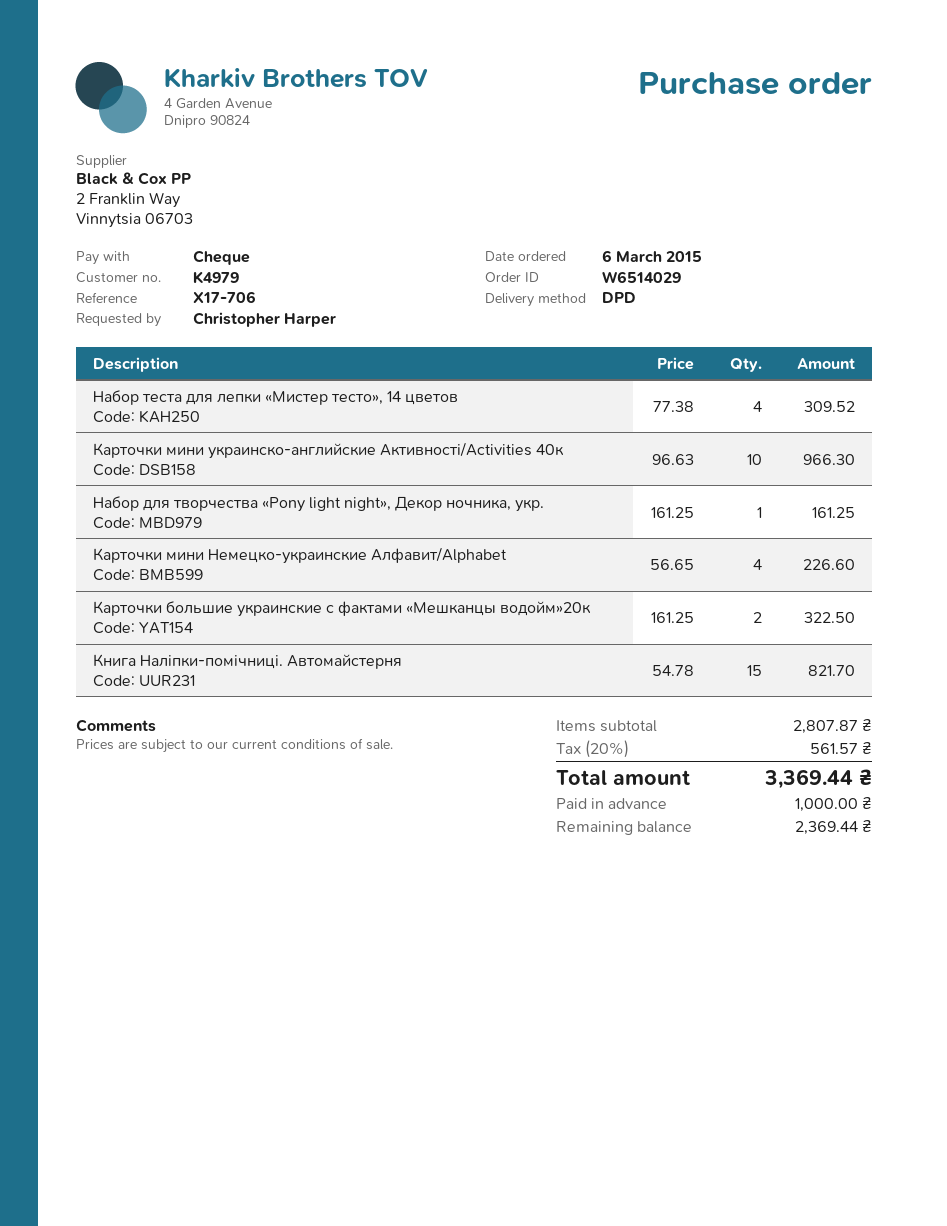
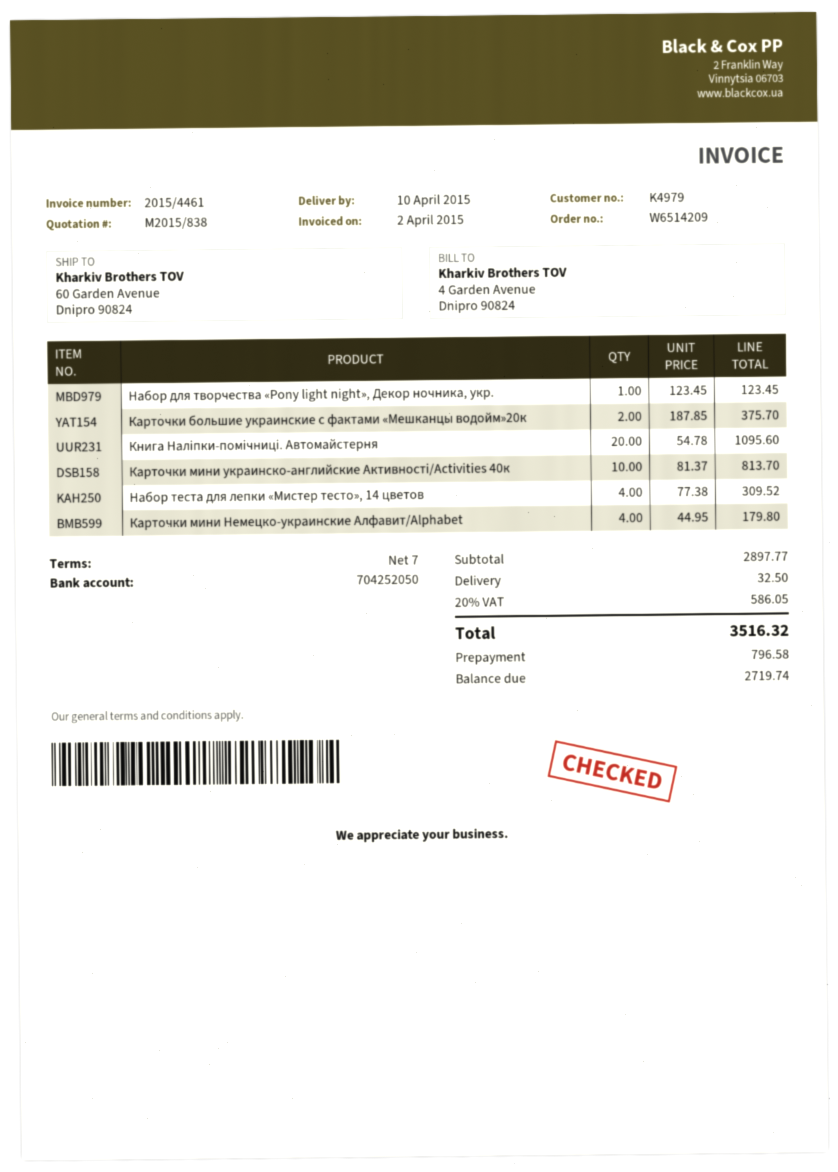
order number: W6514029 -> W6514209
Карточки мини украинско-английские Активності/Activities 40к: 10 x 96.63 = 966.30 -> 10 x 81.37 = 813.70
Набор для творчества «Pony light night», Декор ночника, укр.: 1 x 161.25 = 161.25 -> 1 x 123.45 = 123.45
Карточки мини Немецко-украинские Алфавит/Alphabet: 4 x 56.65 = 226.60 -> 4 x 44.95 = 179.80
Карточки большие украинские с фактами «Мешканцы водойм»20к: 2 x 161.25 = 322.50 -> 2 x 187.85 = 375.70
Книга Наліпки-помічниці. Автомайстерня: 15 x 54.78 = 821.70 -> 20 x 54.78 = 1095.60
subtotal: 2807.87 -> 2897.77
shipping: none -> 32.50
tax: 20% = 561.57 -> 20% = 586.05
total: 3369.44 -> 3516.32
deposit: 1000.00 -> 796.58
balance: 2369.44 -> 2719.74

